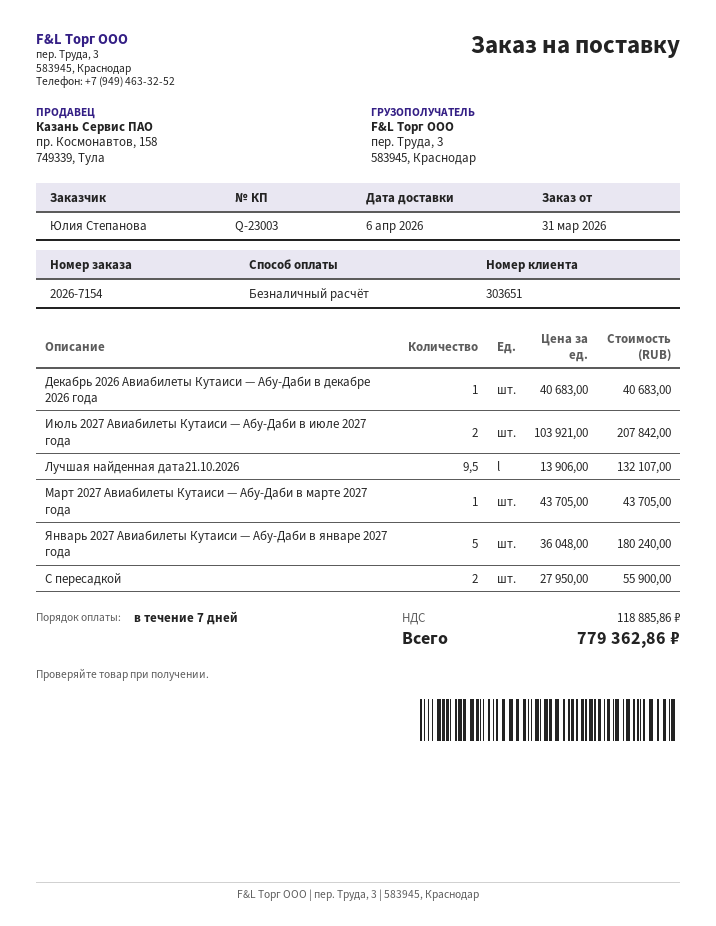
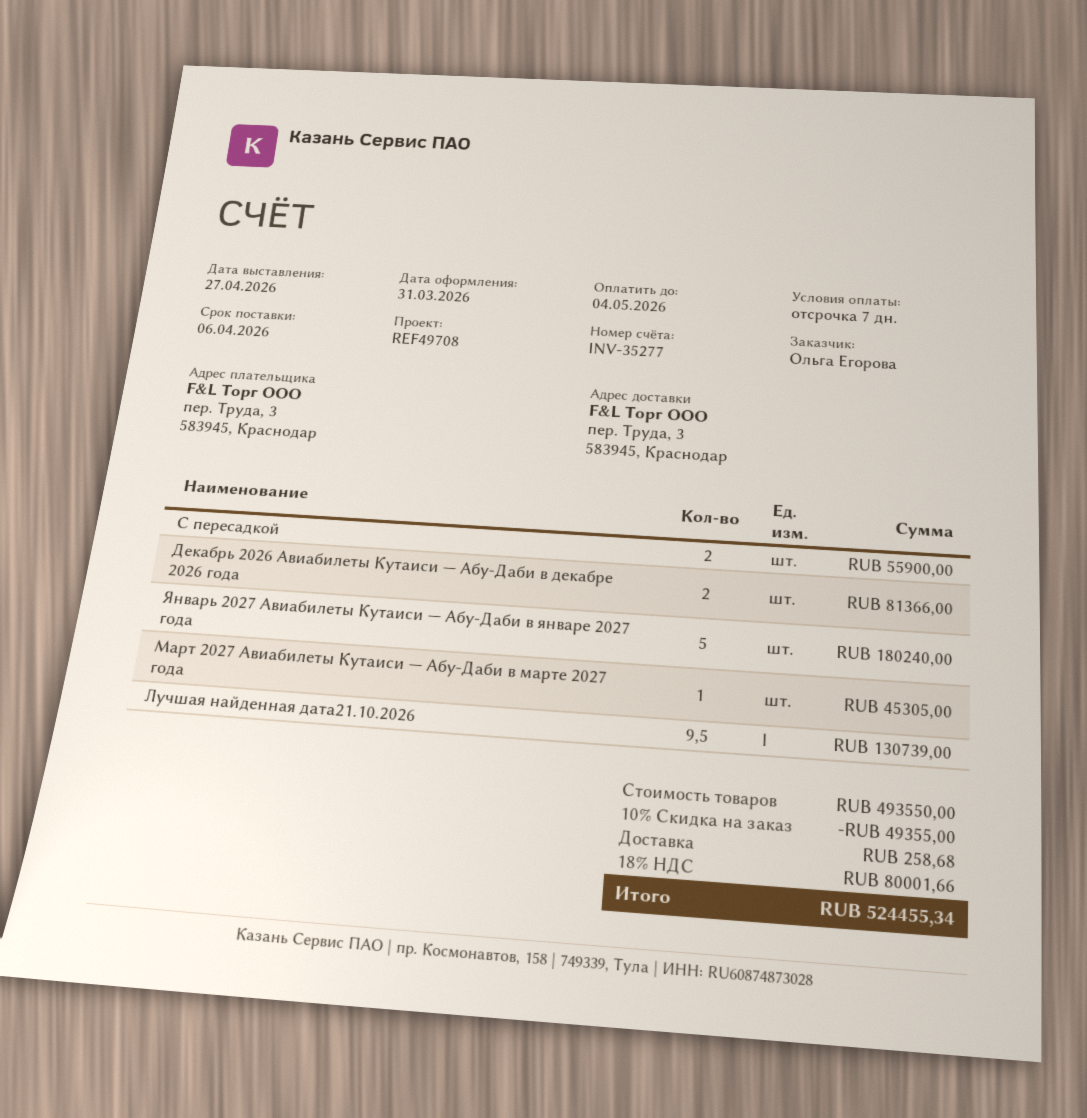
ordered by: Юлия Степанова -> Ольга Егорова
Декабрь 2026 Авиабилеты Кутаиси — Абу-Даби в декабре 2026 года: 1 for 40683.00 -> 2 for 81366.00
Июль 2027 Авиабилеты Кутаиси — Абу-Даби в июле 2027 года: 2 for 207842.00 -> none
Лучшая найденная дата21.10.2026: 9.5 for 132107.00 -> 9.5 for 130739.00
Март 2027 Авиабилеты Кутаиси — Абу-Даби в марте 2027 года: 1 for 43705.00 -> 1 for 45305.00
discount: none -> 10% = 49355.00
shipping: none -> 258.68
tax: 118885.86 -> 80001.66
total: 779362.86 -> 524455.34

